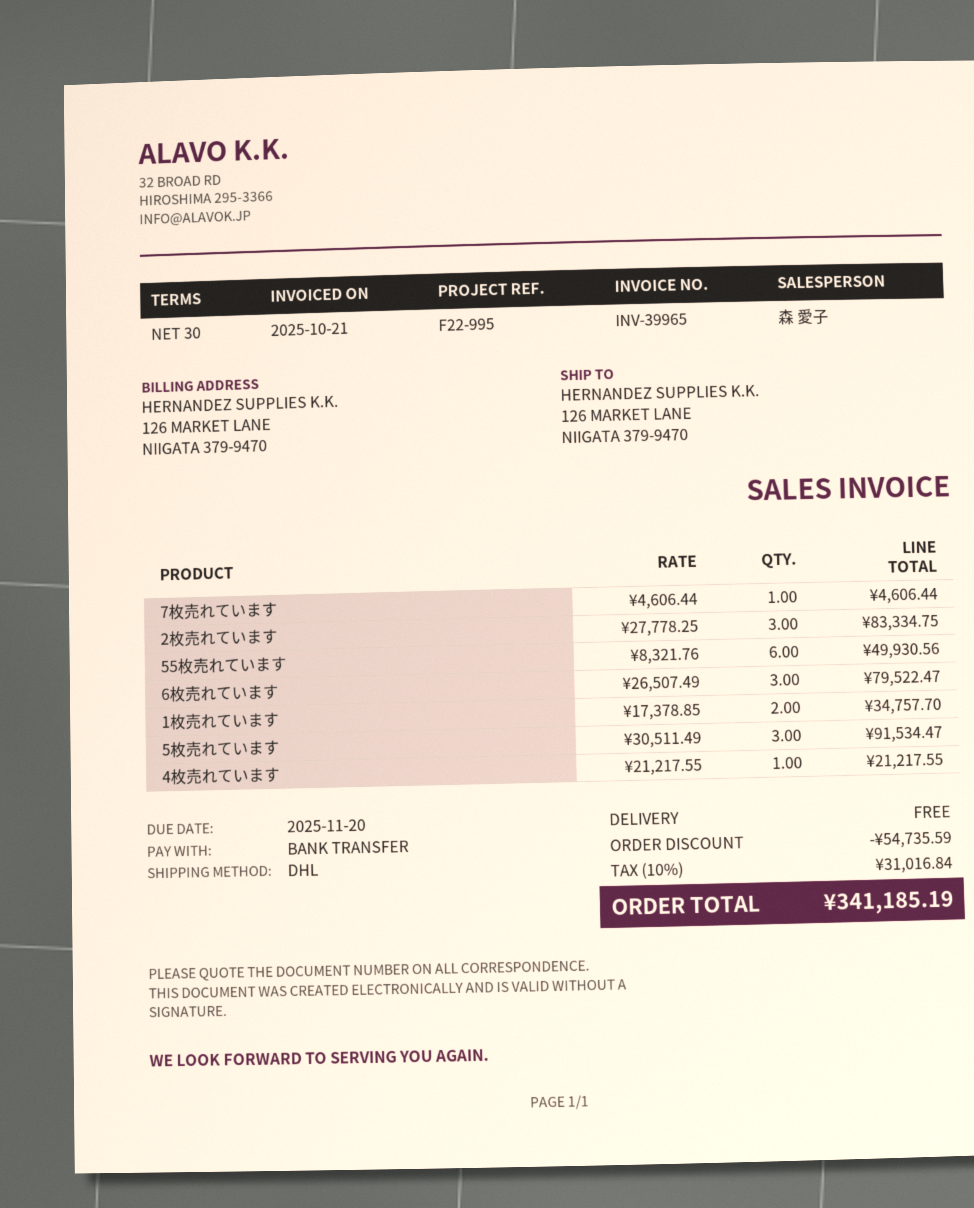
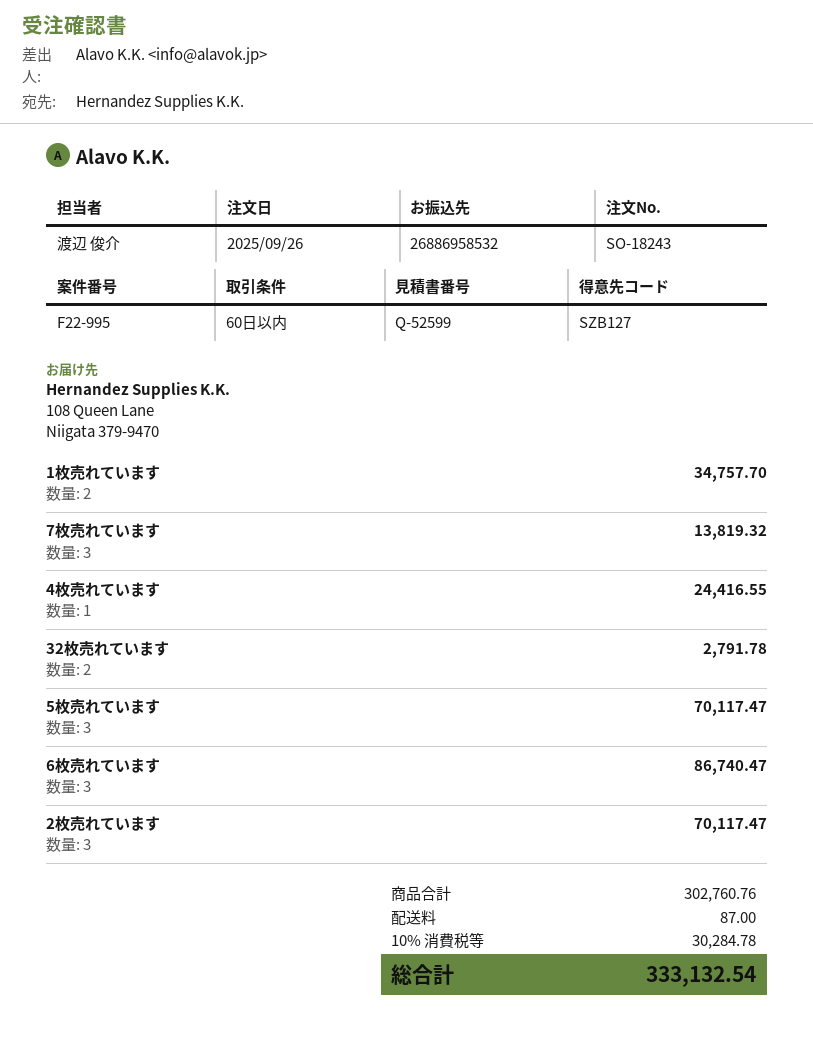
payment terms: 30 days -> 60 days
sales rep: 森 愛子 -> 渡辺 俊介
ship to: 126 MARKET LANE, NIIGATA 379-9470 -> 108 Queen Lane, Niigata 379-9470
7枚売れています: 1 for 4606.44 -> 3 for 13819.32
2枚売れています: 3 for 83334.75 -> 3 for 70117.47
55枚売れています: 6 for 49930.56 -> none
6枚売れています: 3 for 79522.47 -> 3 for 86740.47
5枚売れています: 3 for 91534.47 -> 3 for 70117.47
4枚売れています: 1 for 21217.55 -> 1 for 24416.55
32枚売れています: none -> 2 for 2791.78
discount: 54735.59 -> none
shipping: 0.00 -> 87.00
tax: 10% = 31016.84 -> 10% = 30284.78
total: 341185.19 -> 333132.54

